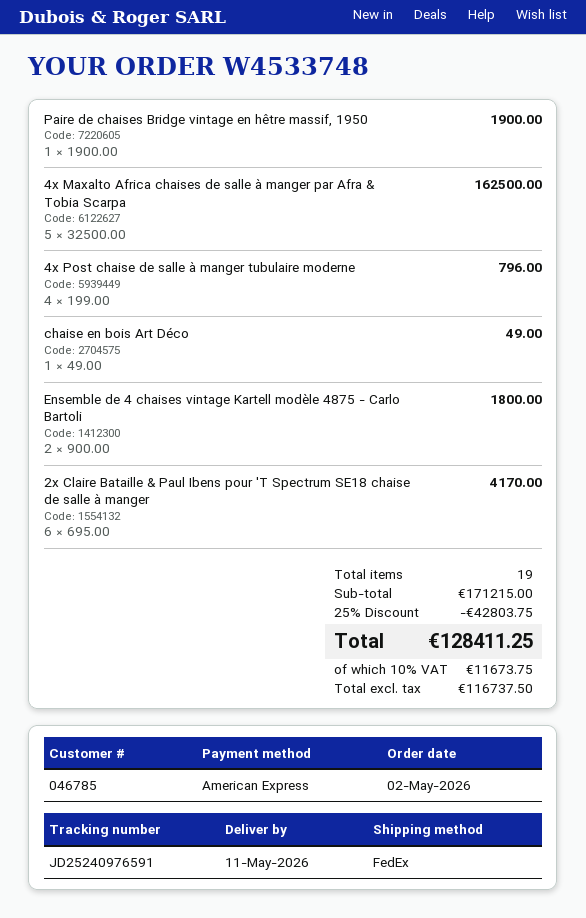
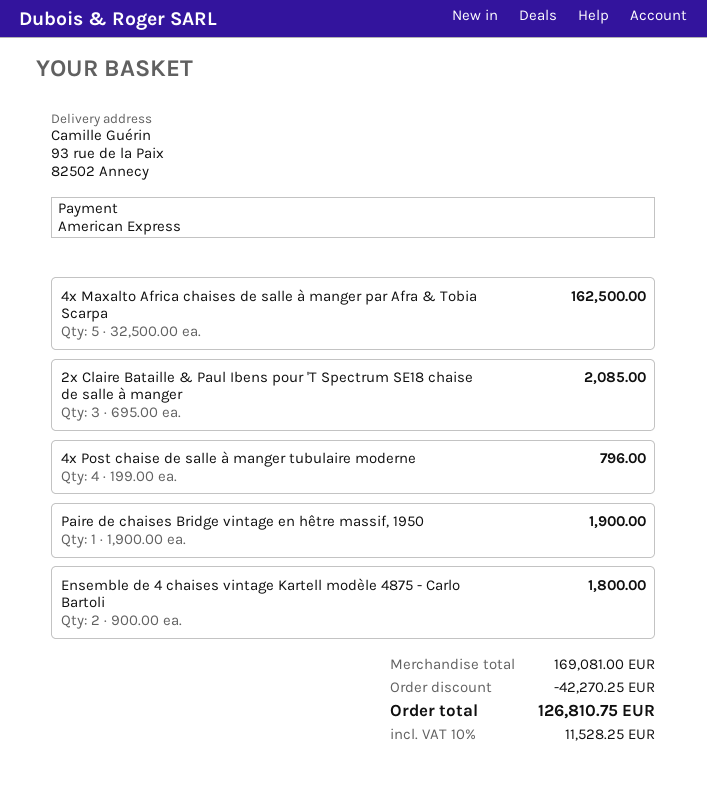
chaise en bois Art Déco: 1 x 49.00 = 49.00 -> none
2x Claire Bataille & Paul Ibens pour 'T Spectrum SE18 chaise de salle à manger: 6 x 695.00 = 4170.00 -> 3 x 695.00 = 2085.00
subtotal: 171215.00 -> 169081.00
discount: 42803.75 -> 42270.25
tax: 10% = 11673.75 -> 10% = 11528.25
total: 128411.25 -> 126810.75

